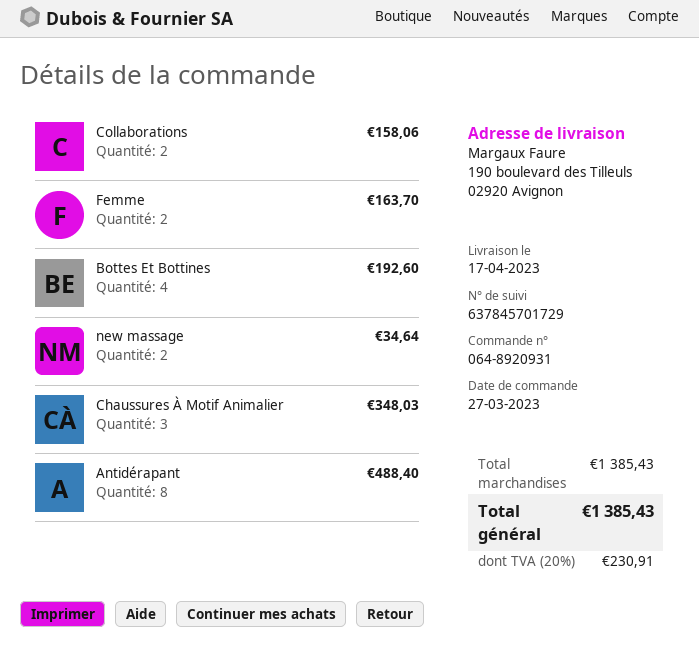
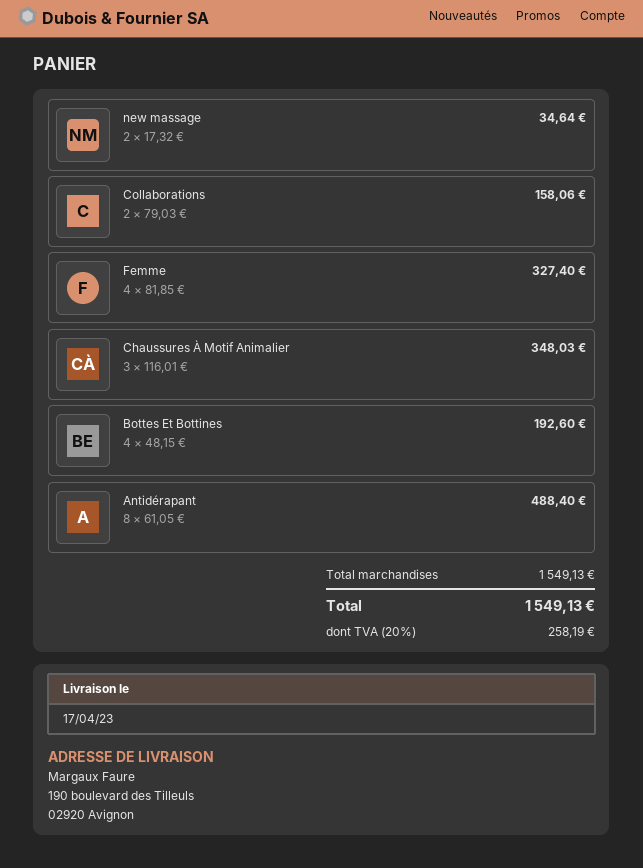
Femme: 2 for 163.70 -> 4 for 327.40
subtotal: 1385.43 -> 1549.13
tax: 20% = 230.91 -> 20% = 258.19
total: 1385.43 -> 1549.13

